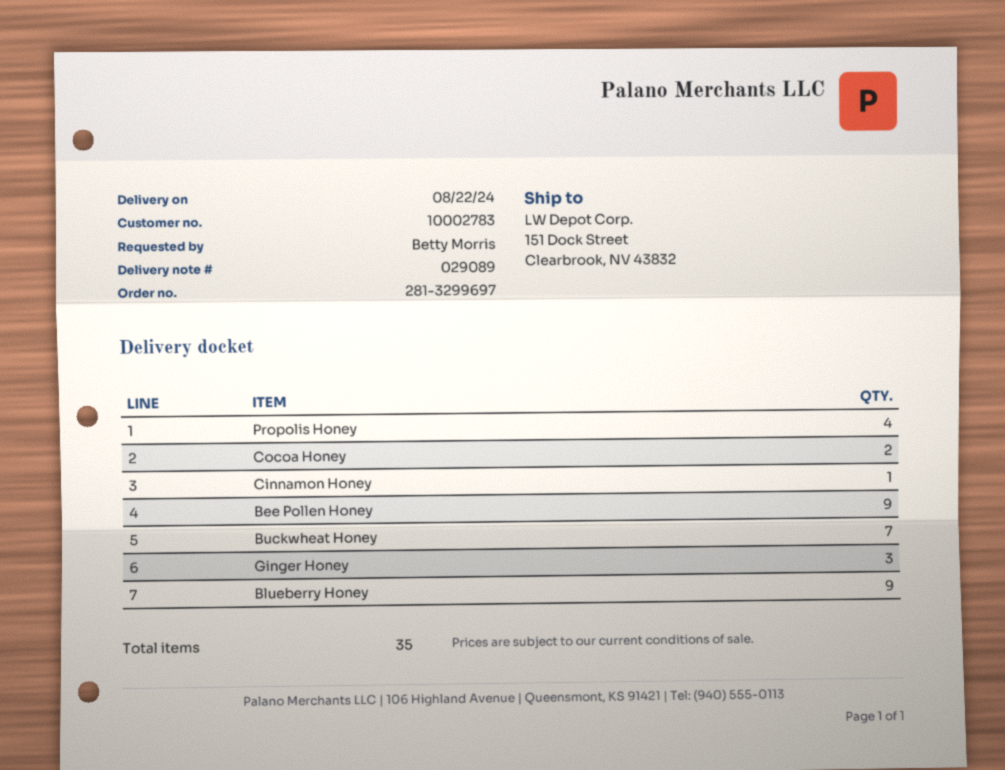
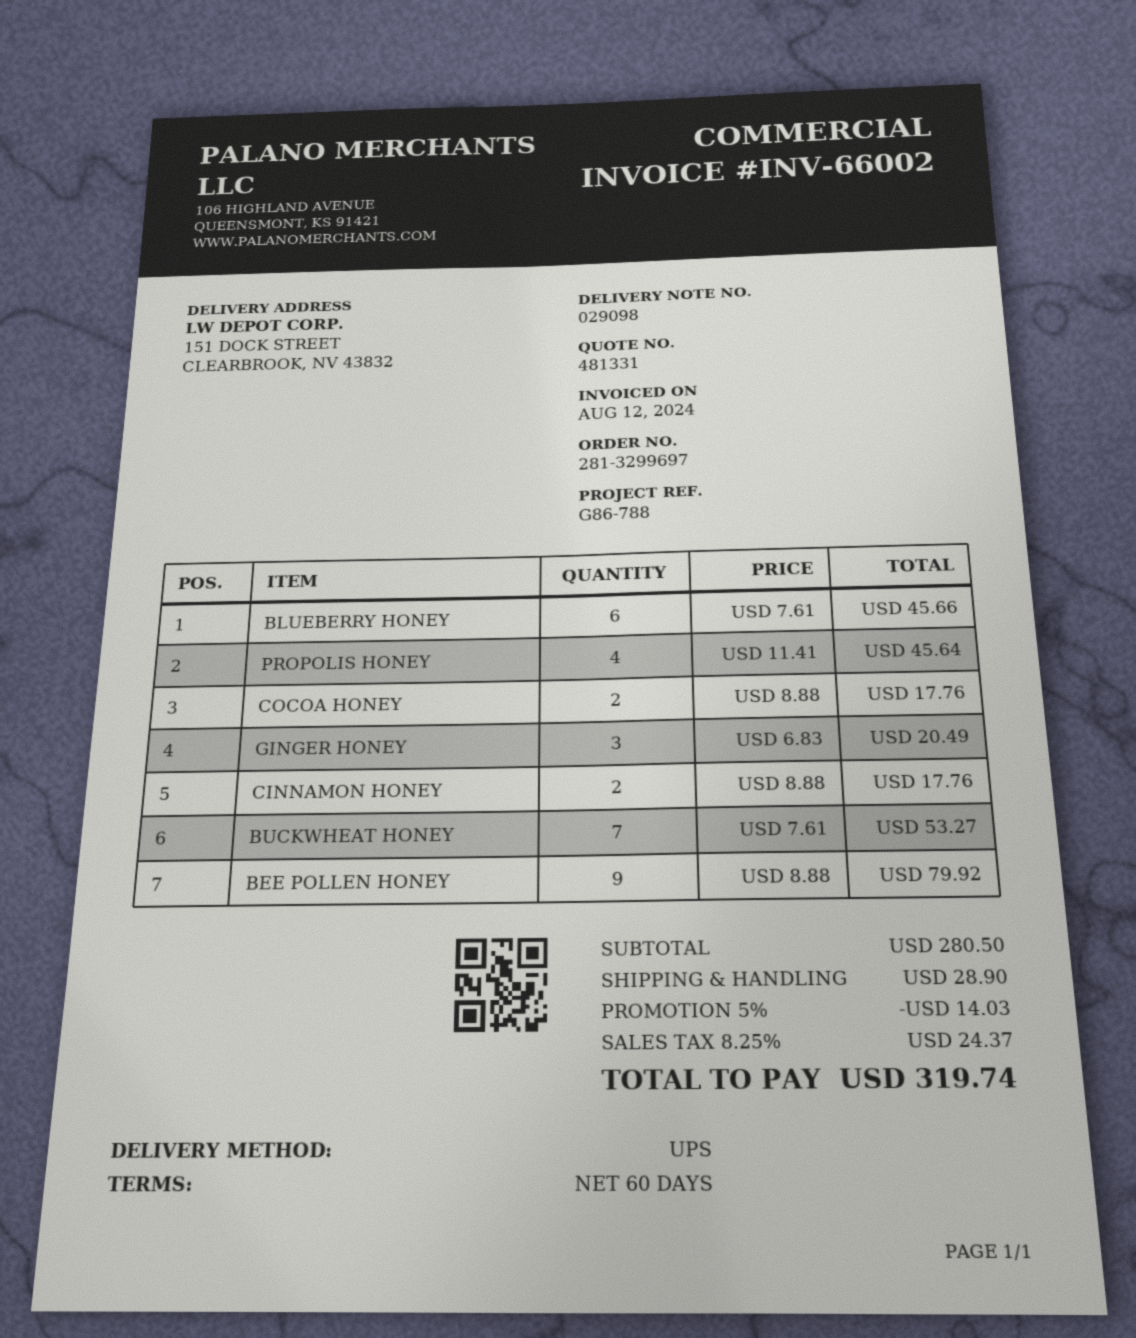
delivery note number: 029089 -> 029098
Cinnamon Honey: 1 -> 2
Blueberry Honey: 9 -> 6

